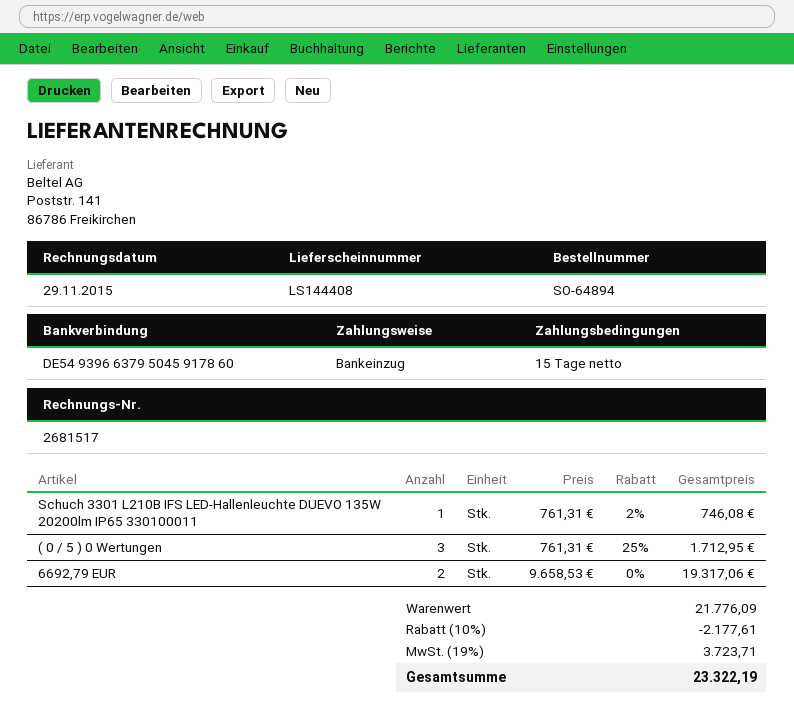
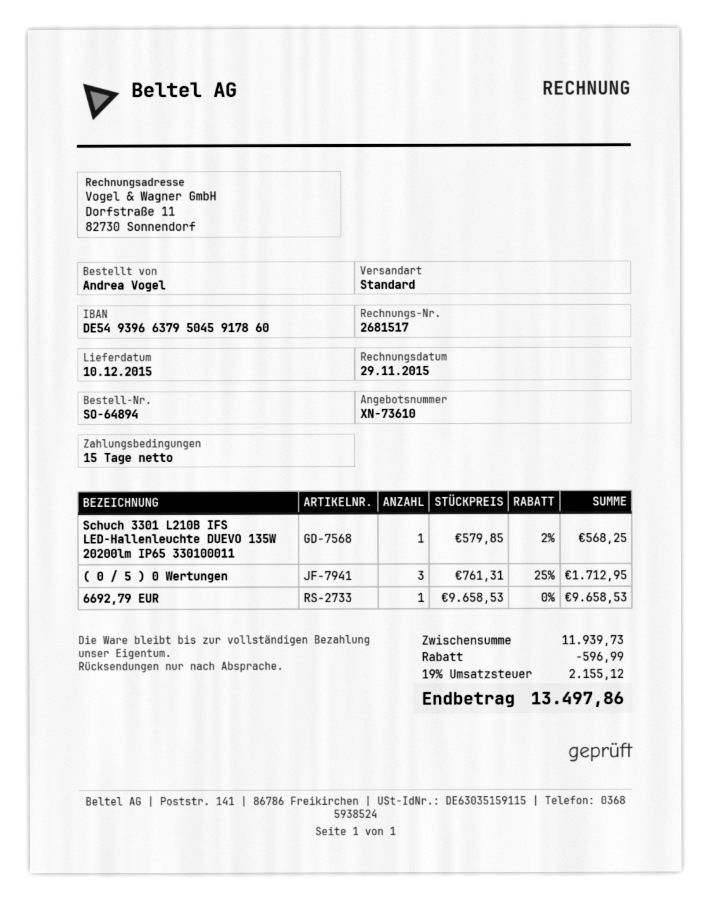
Schuch 3301 L210B IFS LED-Hallenleuchte DUEVO 135W 20200lm IP65 330100011: 1 x 761.31 - 2% = 746.08 -> 1 x 579.85 - 2% = 568.25
6692,79 EUR: 2 x 9658.53 = 19317.06 -> 1 x 9658.53 = 9658.53
subtotal: 21776.09 -> 11939.73
discount: 2177.61 -> 596.99
tax: 19% = 3723.71 -> 19% = 2155.12
total: 23322.19 -> 13497.86

